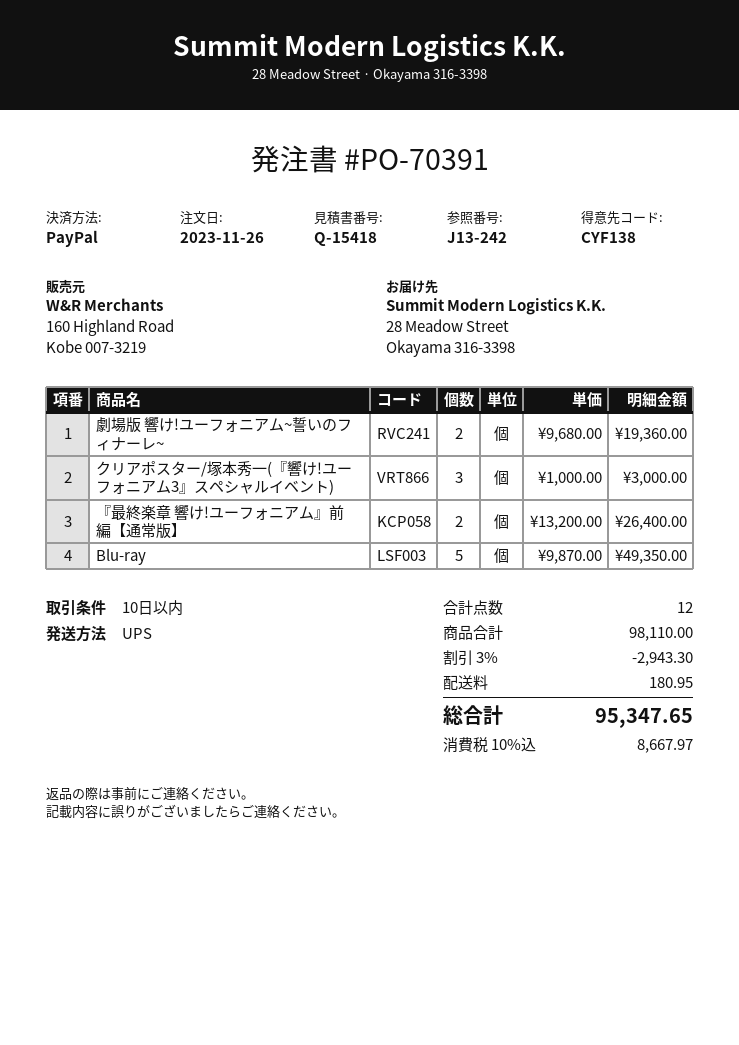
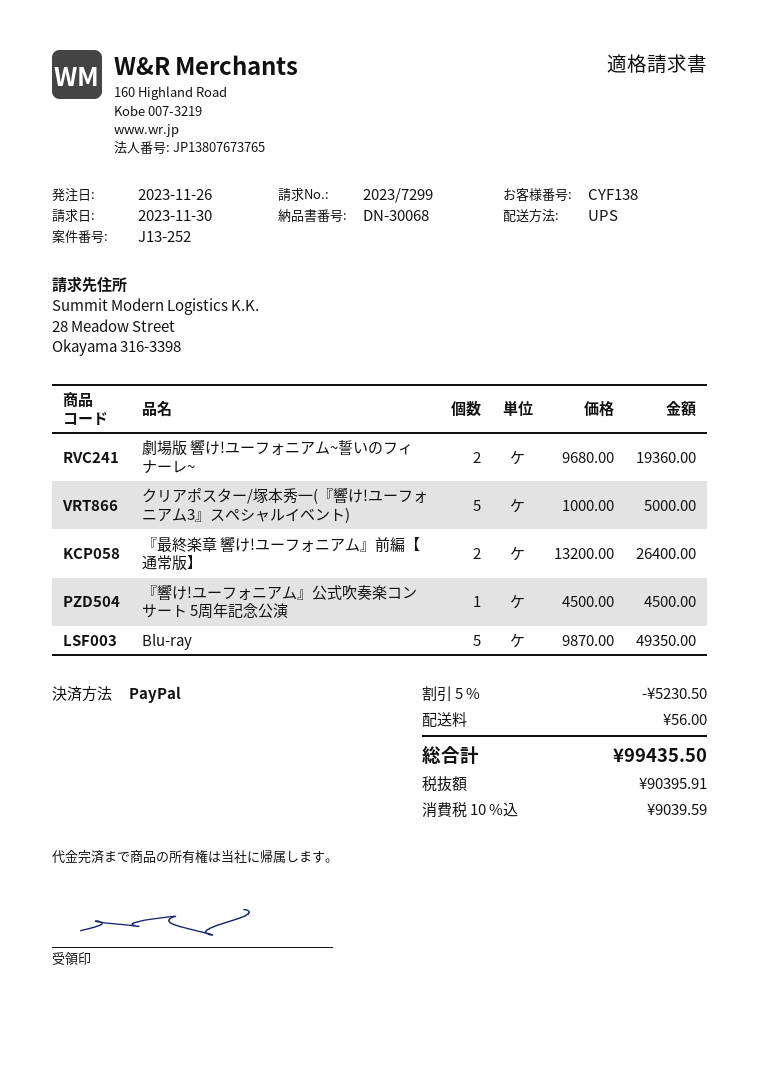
reference: J13-242 -> J13-252
クリアポスター/塚本秀一(『響け!ユーフォニアム3』スペシャルイベント): 3 x 1000.00 = 3000.00 -> 5 x 1000.00 = 5000.00
『響け!ユーフォニアム』公式吹奏楽コンサート 5周年記念公演: none -> 1 x 4500.00 = 4500.00
discount: 3% = 2943.30 -> 5% = 5230.50
shipping: 180.95 -> 56.00
tax: 10% = 8667.97 -> 10% = 9039.59
total: 95347.65 -> 99435.50

